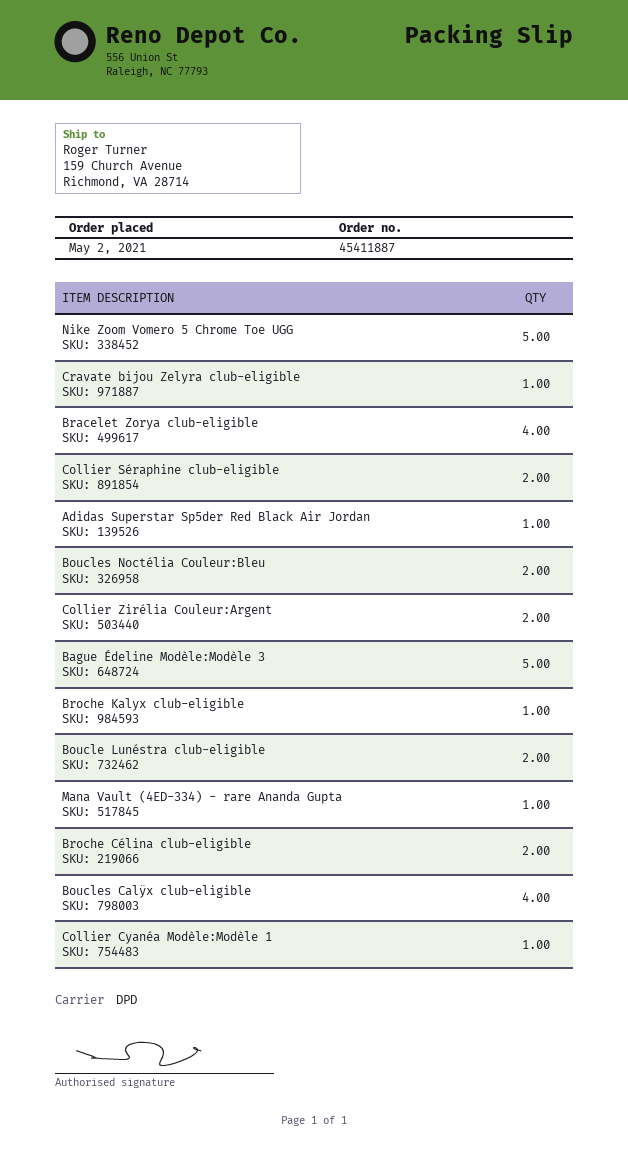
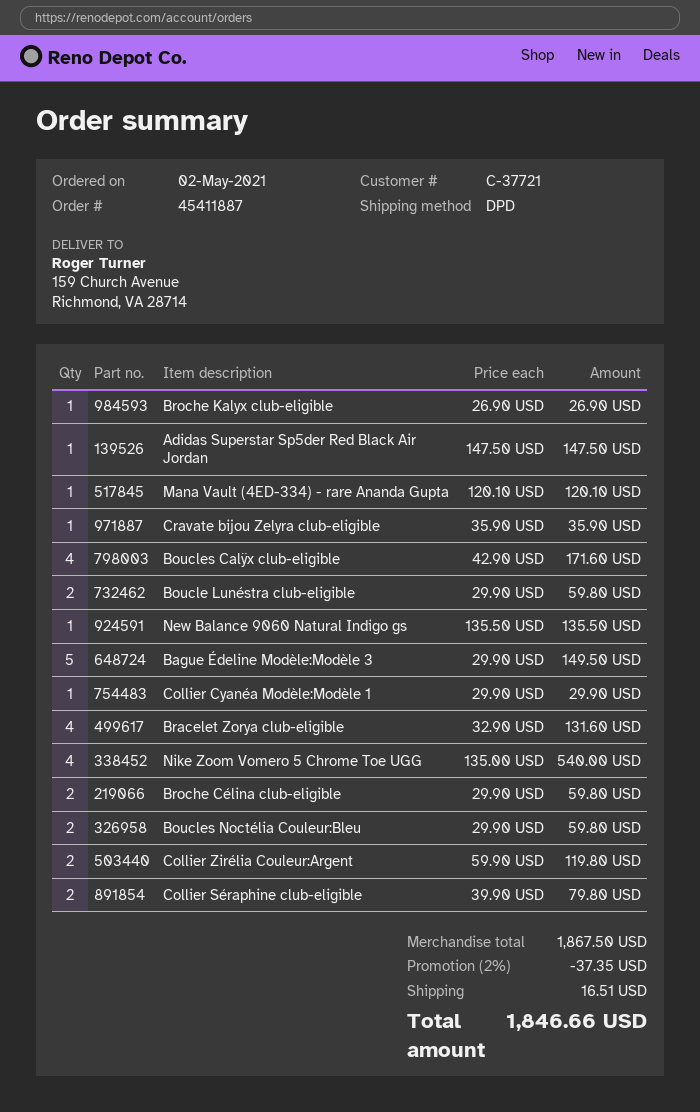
Nike Zoom Vomero 5 Chrome Toe UGG: 5 -> 4
New Balance 9060 Natural Indigo gs: none -> 1

